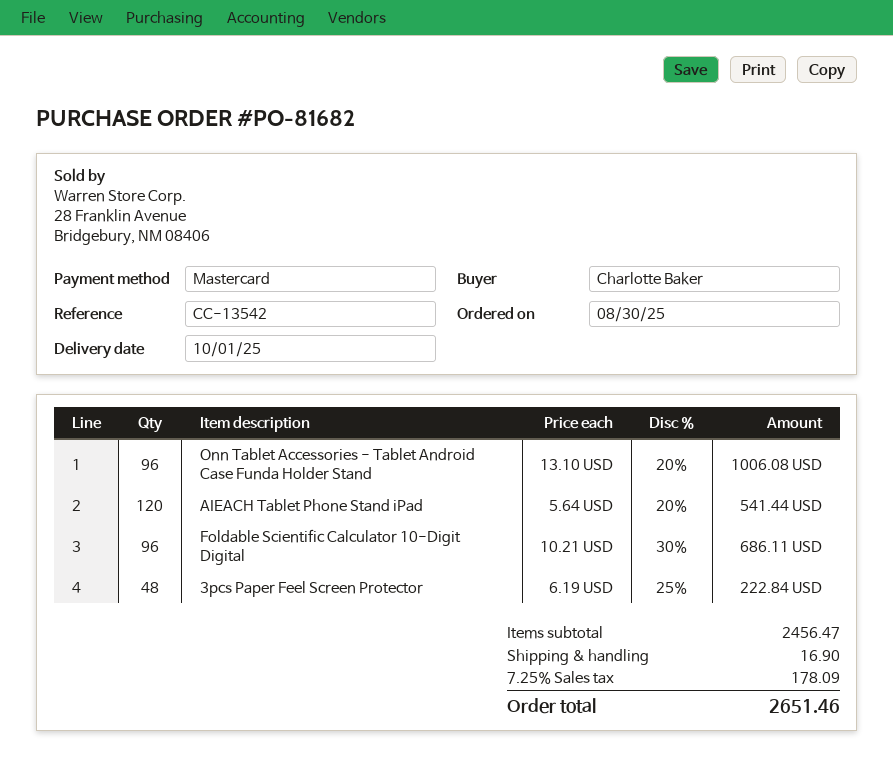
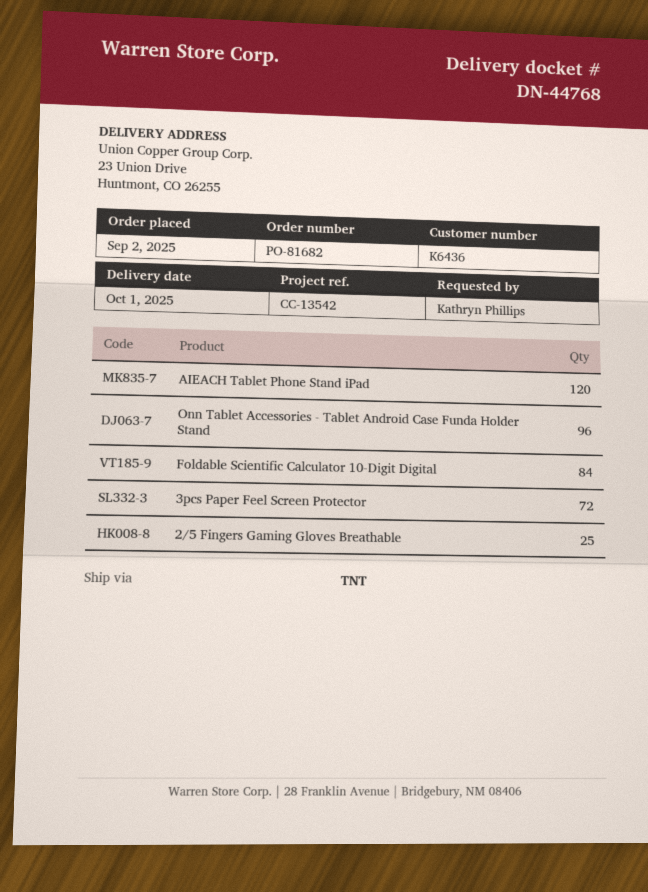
order date: 2025-08-30 -> 2025-09-02
ordered by: Charlotte Baker -> Kathryn Phillips
Foldable Scientific Calculator 10-Digit Digital: 96 -> 84
3pcs Paper Feel Screen Protector: 48 -> 72
2/5 Fingers Gaming Gloves Breathable: none -> 25

